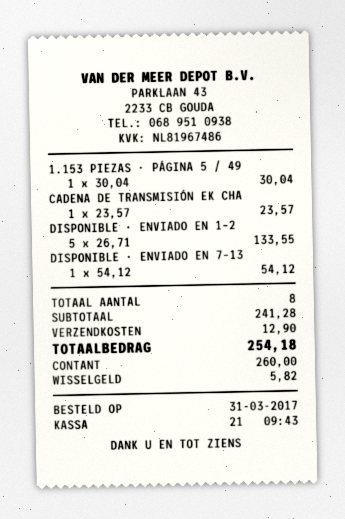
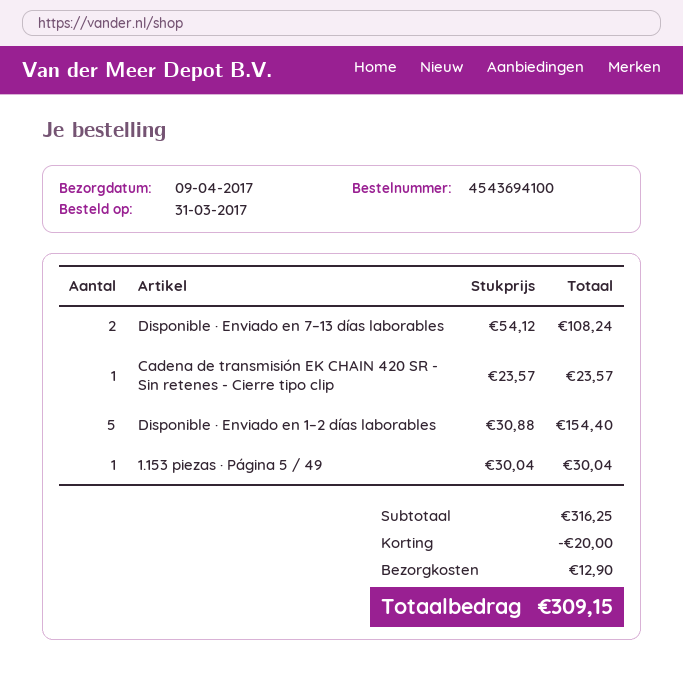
DISPONIBLE · ENVIADO EN 1–2: 5 x 26.71 = 133.55 -> 5 x 30.88 = 154.40
DISPONIBLE · ENVIADO EN 7–13: 1 x 54.12 = 54.12 -> 2 x 54.12 = 108.24
subtotal: 241.28 -> 316.25
discount: none -> 20.00
total: 254.18 -> 309.15

